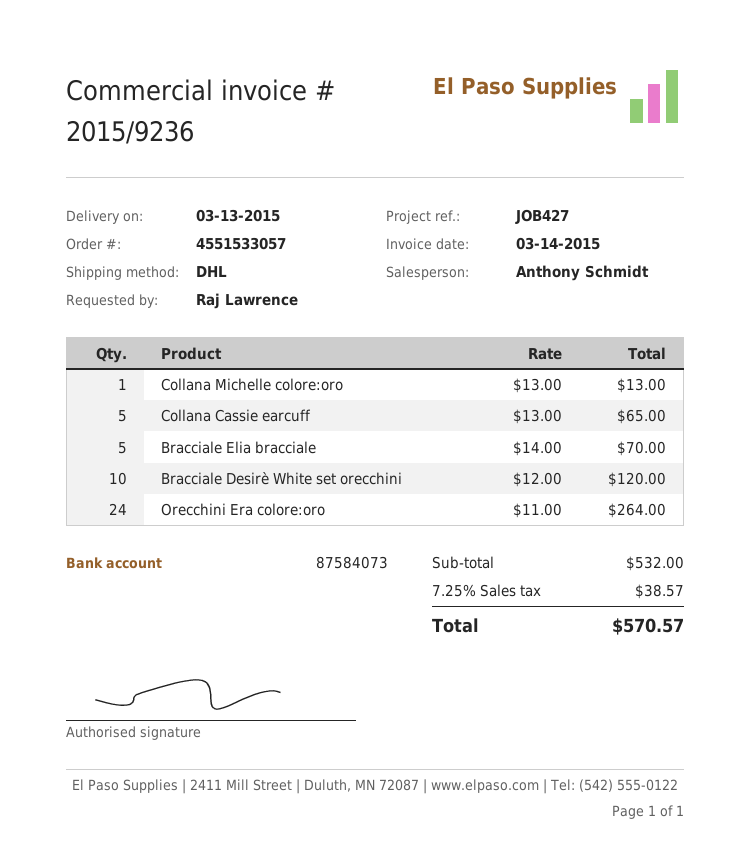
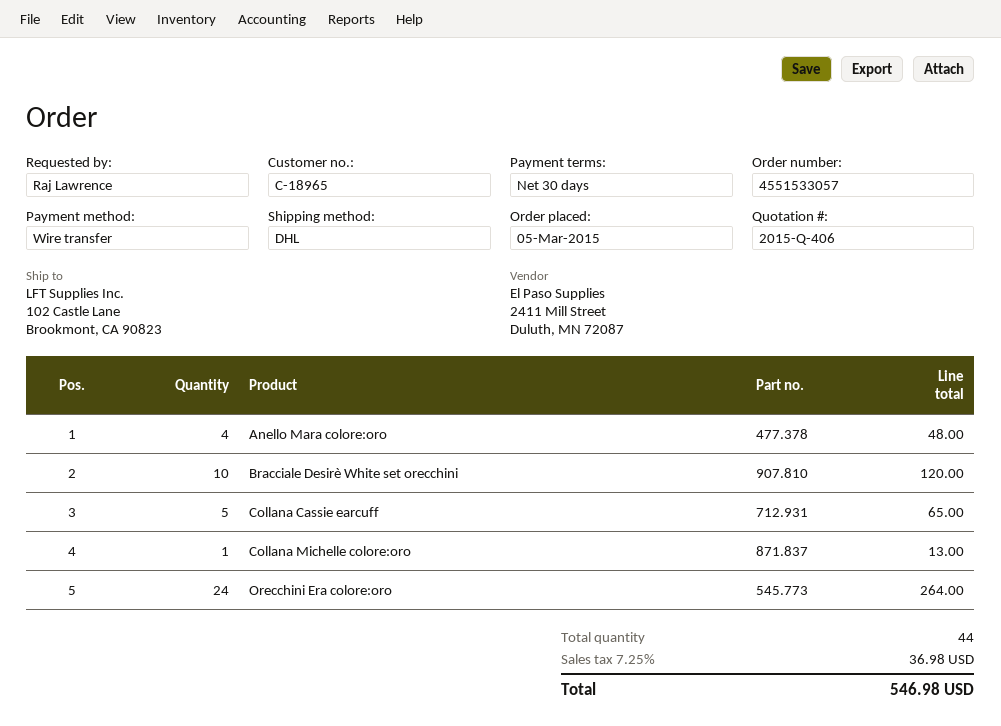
Bracciale Elia bracciale: 5 for 70.00 -> none
Anello Mara colore:oro: none -> 4 for 48.00
tax: 7.25% = 38.57 -> 7.25% = 36.98
total: 570.57 -> 546.98

